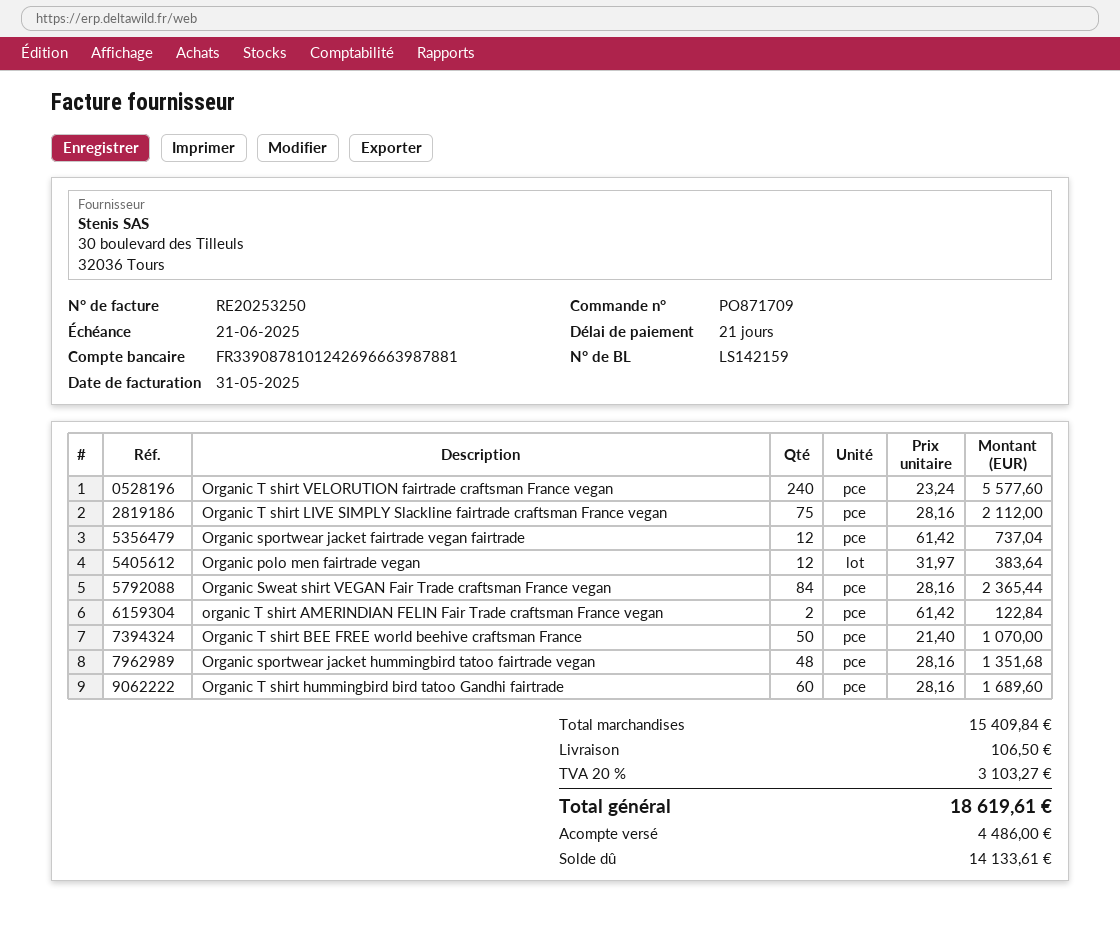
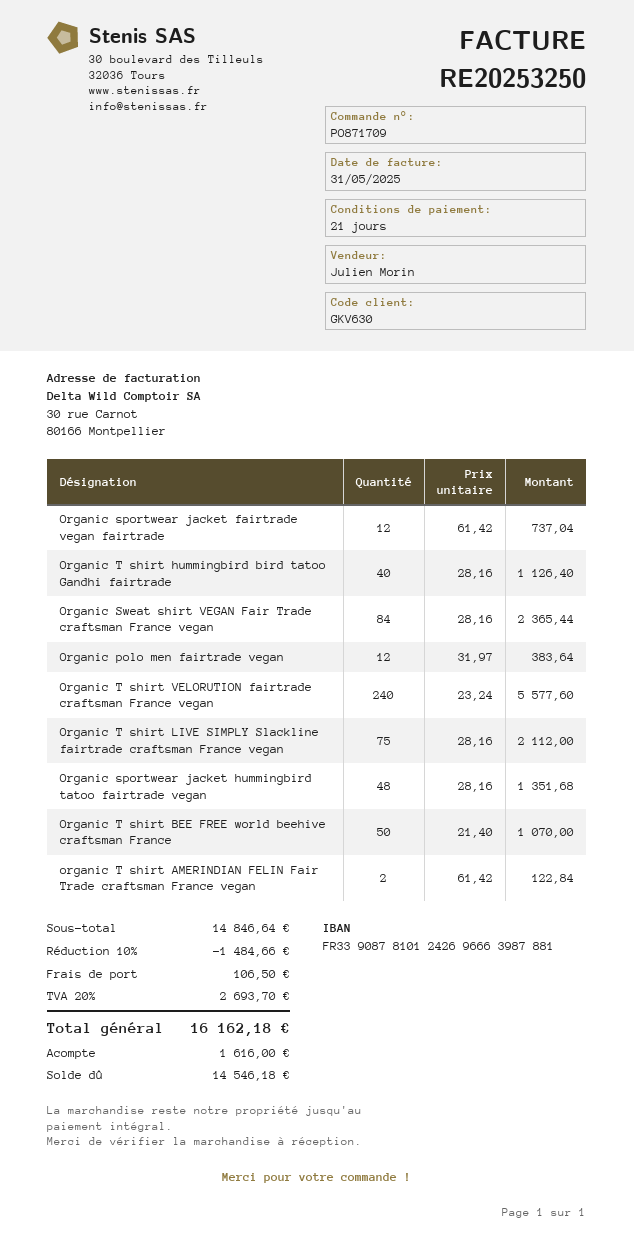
Organic T shirt hummingbird bird tatoo Gandhi fairtrade: 60 x 28.16 = 1689.60 -> 40 x 28.16 = 1126.40
subtotal: 15409.84 -> 14846.64
discount: none -> 10% = 1484.66
tax: 20% = 3103.27 -> 20% = 2693.70
total: 18619.61 -> 16162.18
deposit: 4486.00 -> 1616.00
balance: 14133.61 -> 14546.18

